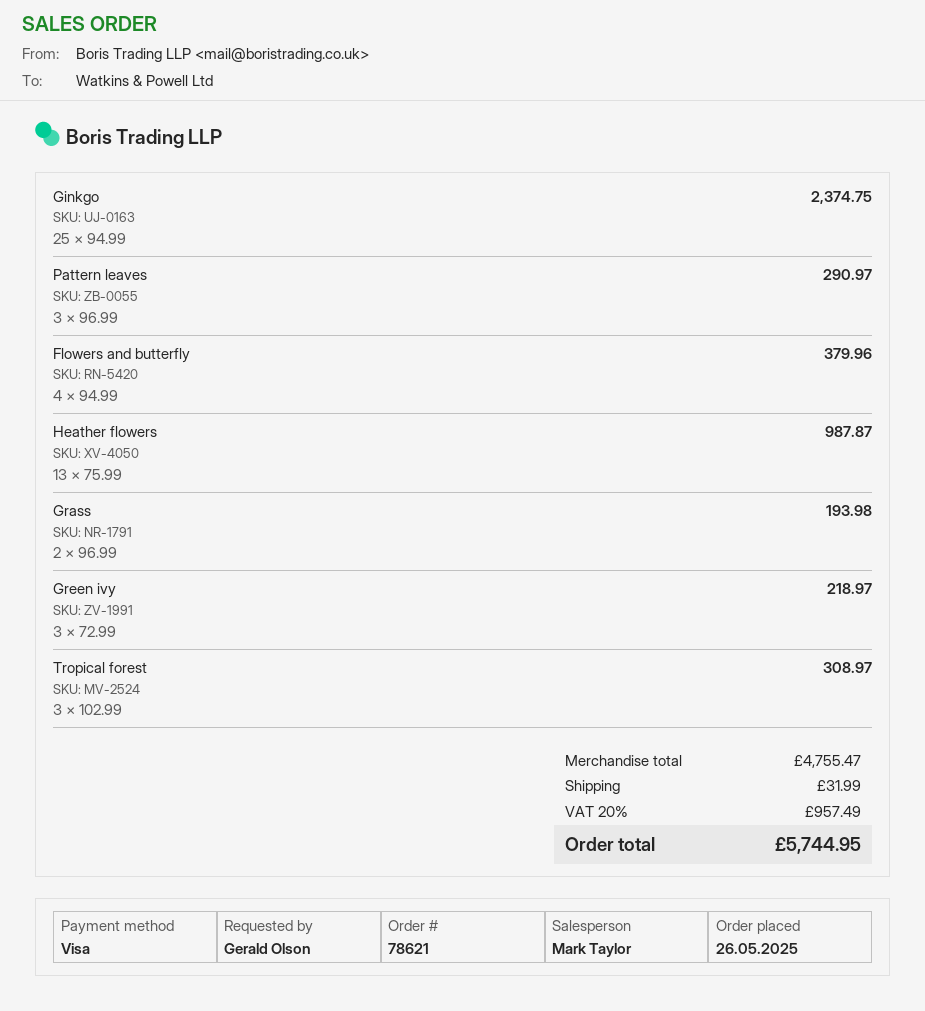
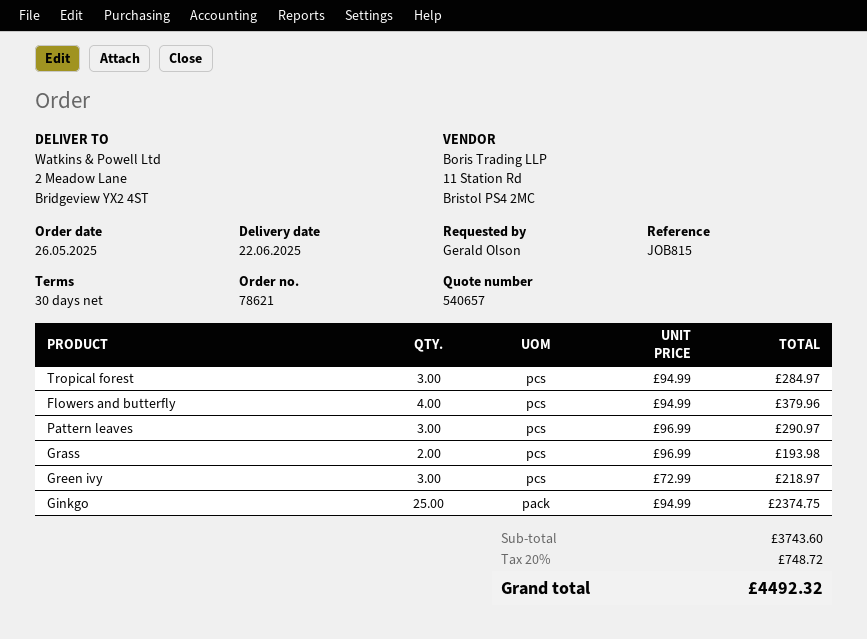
Heather flowers: 13 x 75.99 = 987.87 -> none
Tropical forest: 3 x 102.99 = 308.97 -> 3 x 94.99 = 284.97
subtotal: 4755.47 -> 3743.60
shipping: 31.99 -> none
tax: 20% = 957.49 -> 20% = 748.72
total: 5744.95 -> 4492.32

